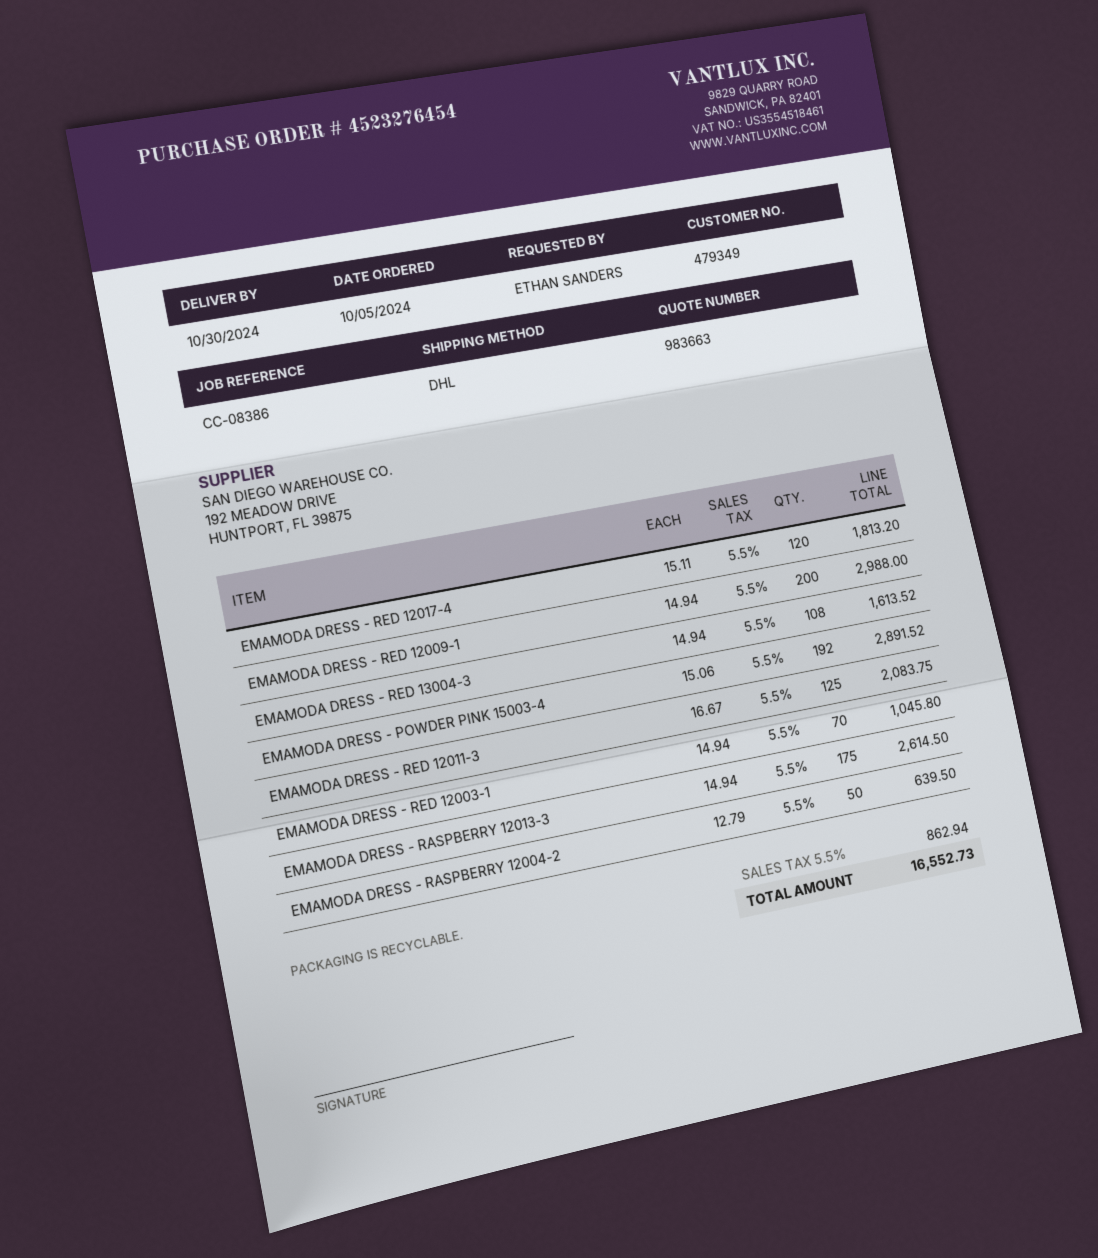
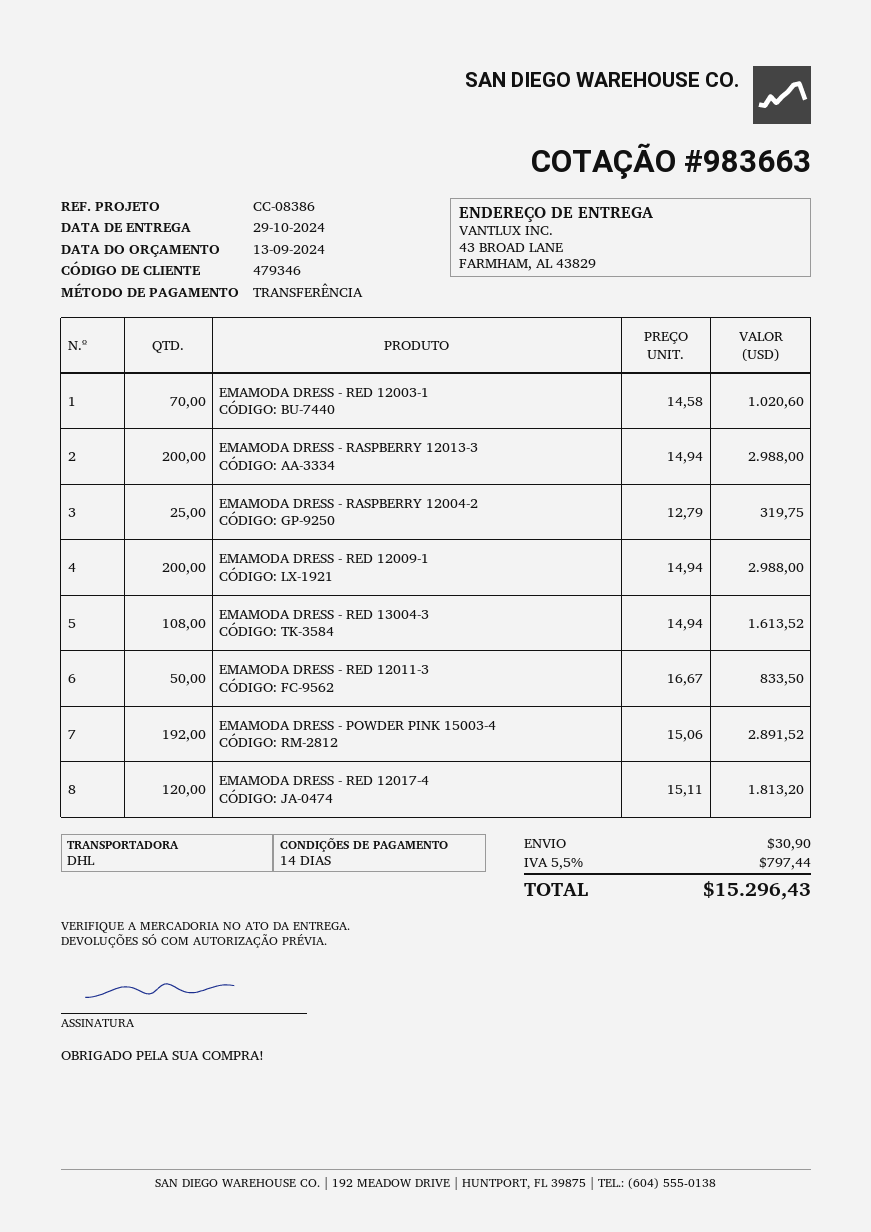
delivery date: 2024-10-30 -> 2024-10-29
customer number: 479349 -> 479346
EMAMODA DRESS - RED 12011-3: 125 x 16.67 = 2083.75 -> 50 x 16.67 = 833.50
EMAMODA DRESS - RED 12003-1: 70 x 14.94 = 1045.80 -> 70 x 14.58 = 1020.60
EMAMODA DRESS - RASPBERRY 12013-3: 175 x 14.94 = 2614.50 -> 200 x 14.94 = 2988.00
EMAMODA DRESS - RASPBERRY 12004-2: 50 x 12.79 = 639.50 -> 25 x 12.79 = 319.75
shipping: none -> 30.90
tax: 5.5% = 862.94 -> 5.5% = 797.44
total: 16552.73 -> 15296.43

